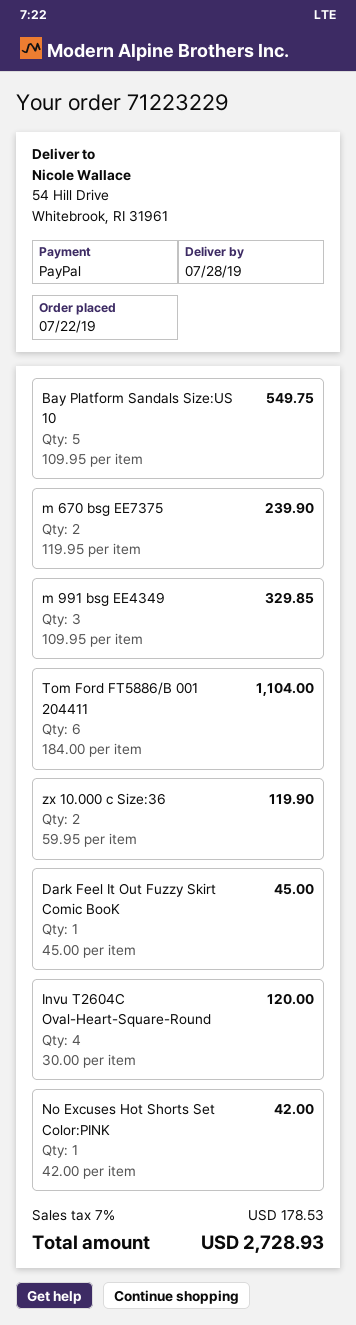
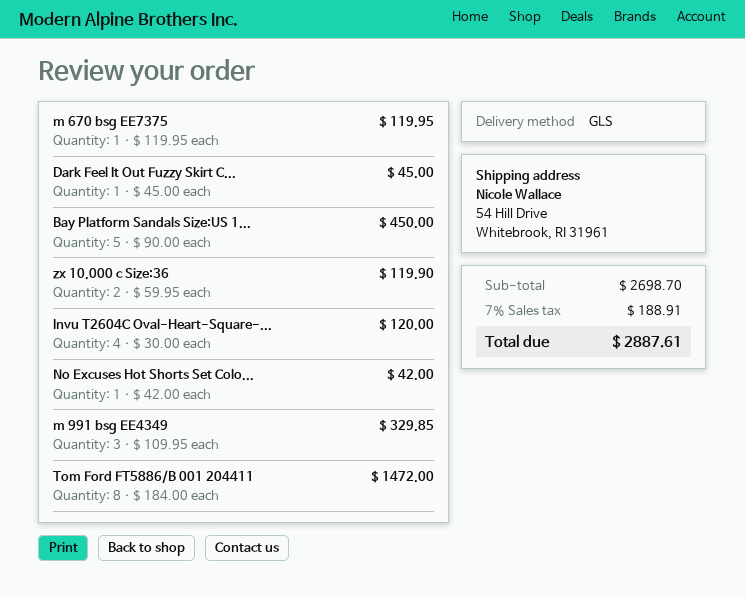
Bay Platform Sandals Size:US 10: 5 x 109.95 = 549.75 -> 5 x 90.00 = 450.00
m 670 bsg EE7375: 2 x 119.95 = 239.90 -> 1 x 119.95 = 119.95
Tom Ford FT5886/B 001 204411: 6 x 184.00 = 1104.00 -> 8 x 184.00 = 1472.00
tax: 7% = 178.53 -> 7% = 188.91
total: 2728.93 -> 2887.61

